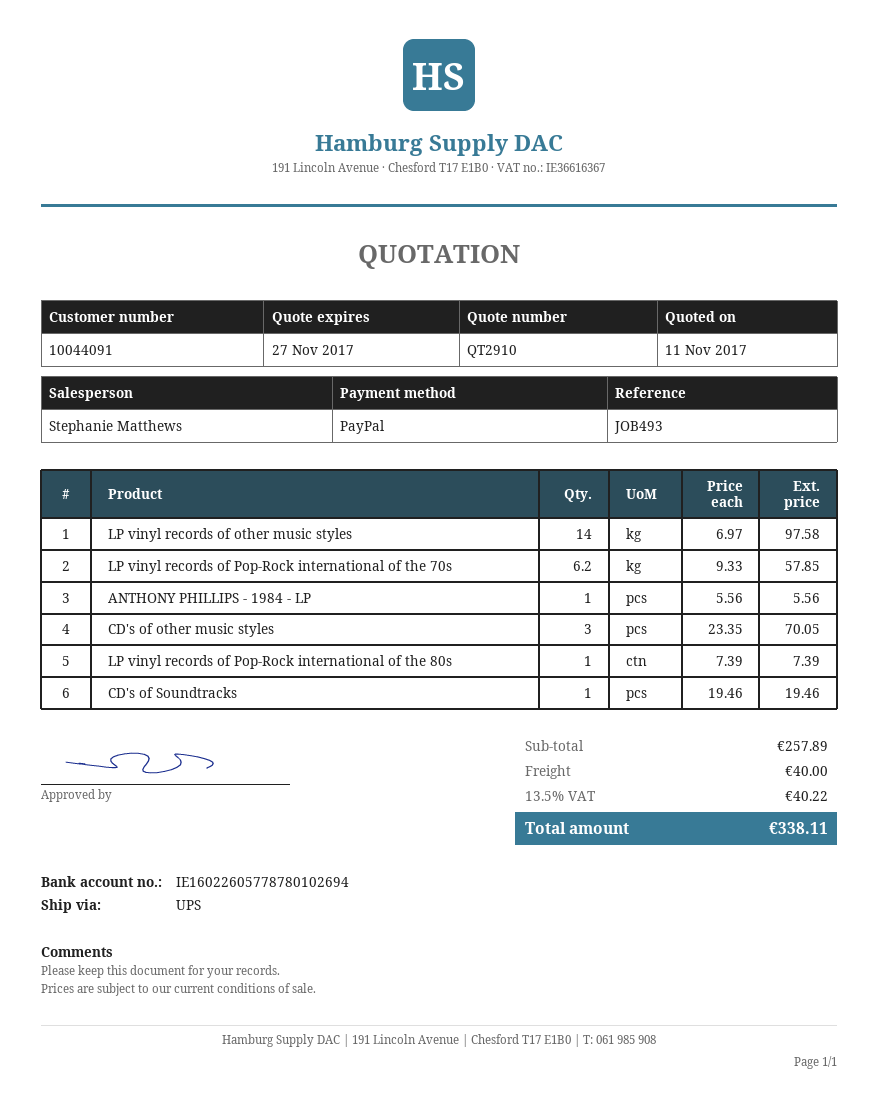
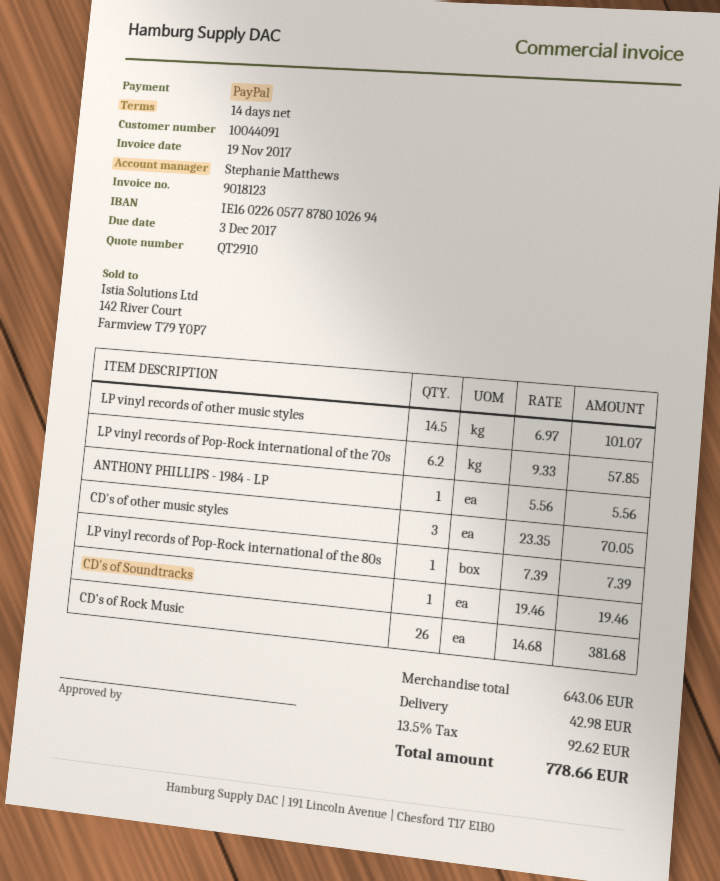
LP vinyl records of other music styles: 14 x 6.97 = 97.58 -> 14.5 x 6.97 = 101.07
CD's of Rock Music: none -> 26 x 14.68 = 381.68
subtotal: 257.89 -> 643.06
shipping: 40.00 -> 42.98
tax: 13.5% = 40.22 -> 13.5% = 92.62
total: 338.11 -> 778.66

